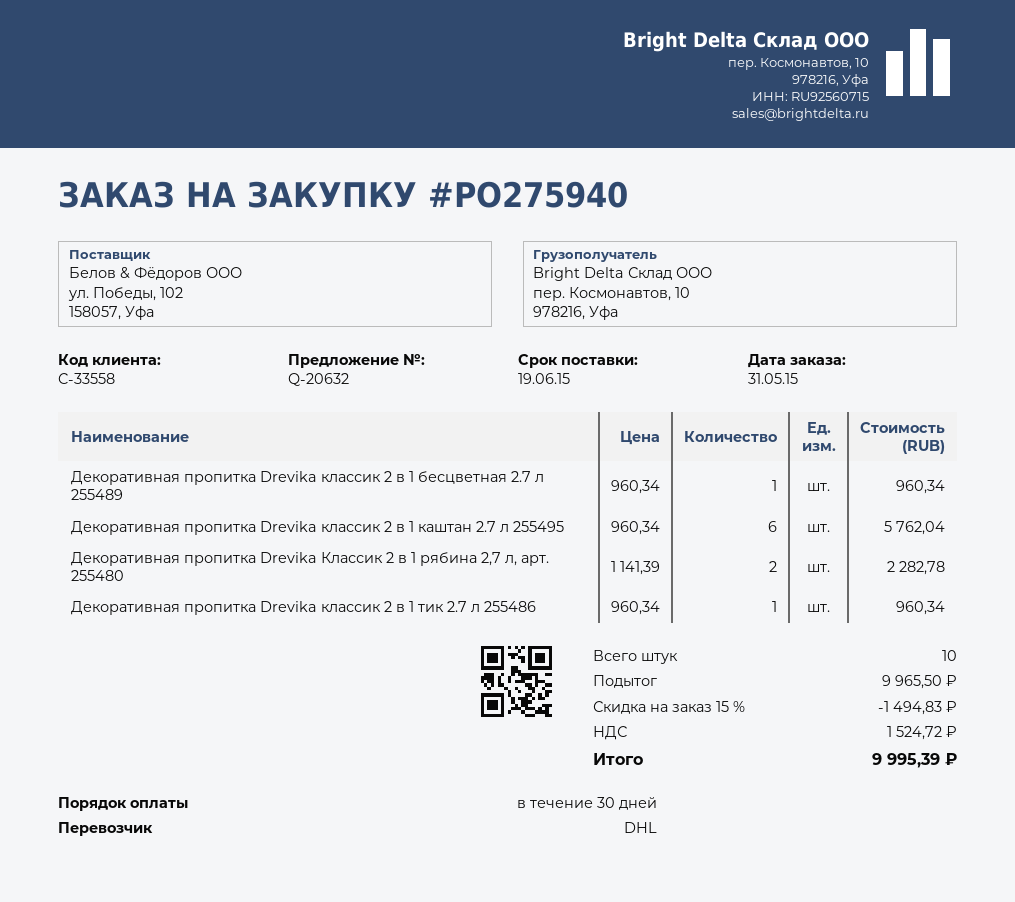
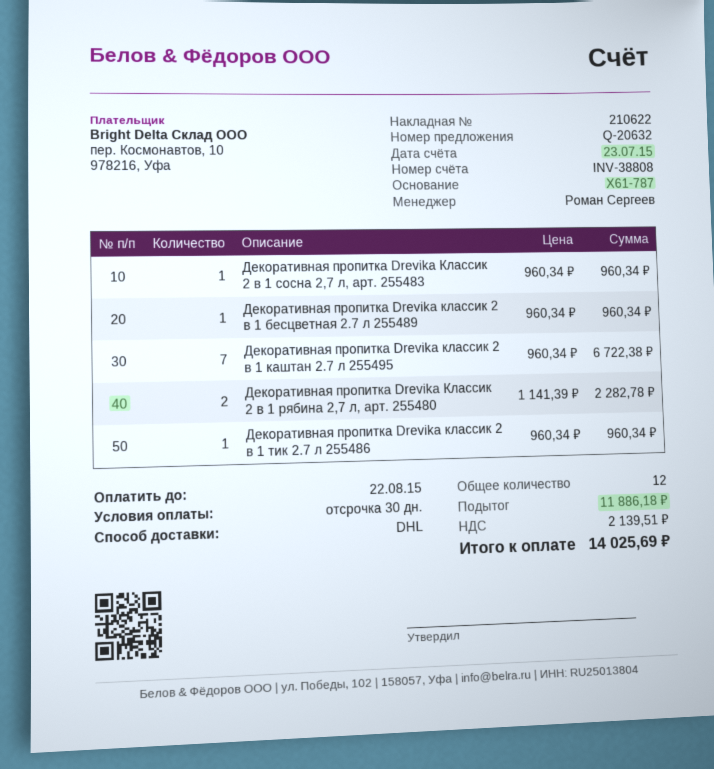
Декоративная пропитка Drevika классик 2 в 1 каштан 2.7 л 255495: 6 x 960.34 = 5762.04 -> 7 x 960.34 = 6722.38
Декоративная пропитка Drevika Классик 2 в 1 сосна 2,7 л, арт. 255483: none -> 1 x 960.34 = 960.34
total quantity: 10 -> 12
subtotal: 9965.50 -> 11886.18
discount: 15% = 1494.83 -> none
tax: 1524.72 -> 2139.51
total: 9995.39 -> 14025.69

